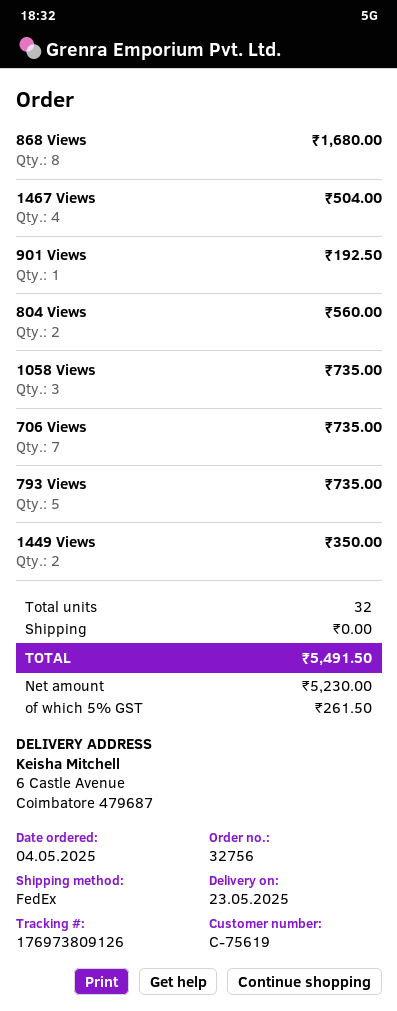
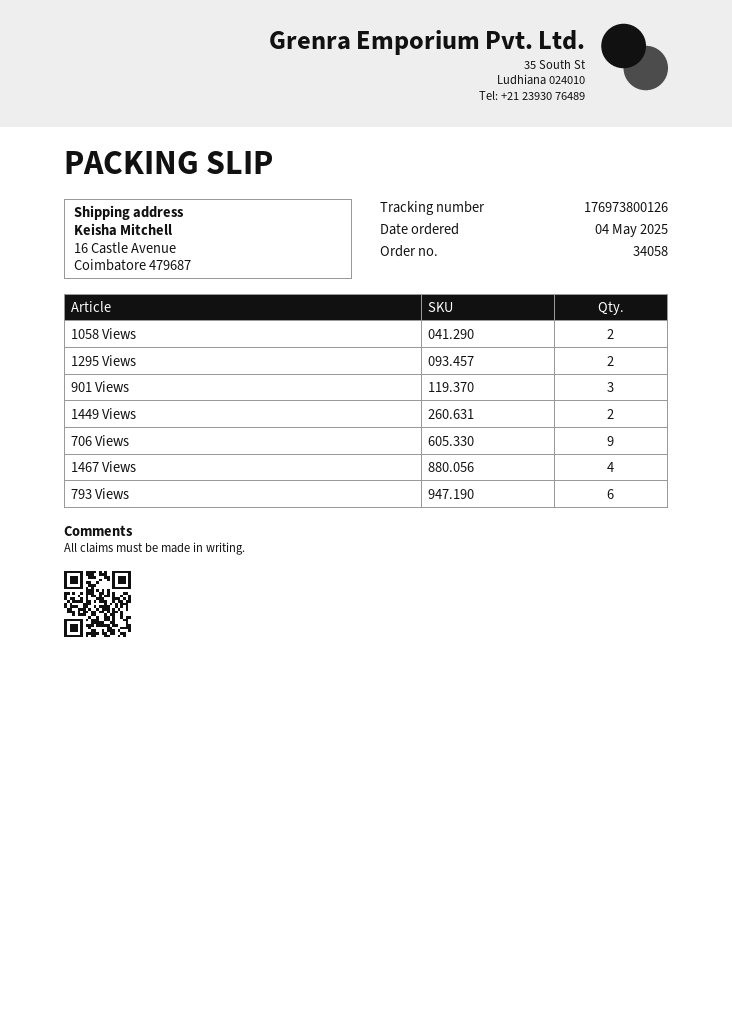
order number: 32756 -> 34058
tracking number: 176973809126 -> 176973800126
ship to: 6 Castle Avenue, Coimbatore 479687 -> 16 Castle Avenue, Coimbatore 479687
868 Views: 8 -> none
901 Views: 1 -> 3
804 Views: 2 -> none
1058 Views: 3 -> 2
706 Views: 7 -> 9
793 Views: 5 -> 6
1295 Views: none -> 2

